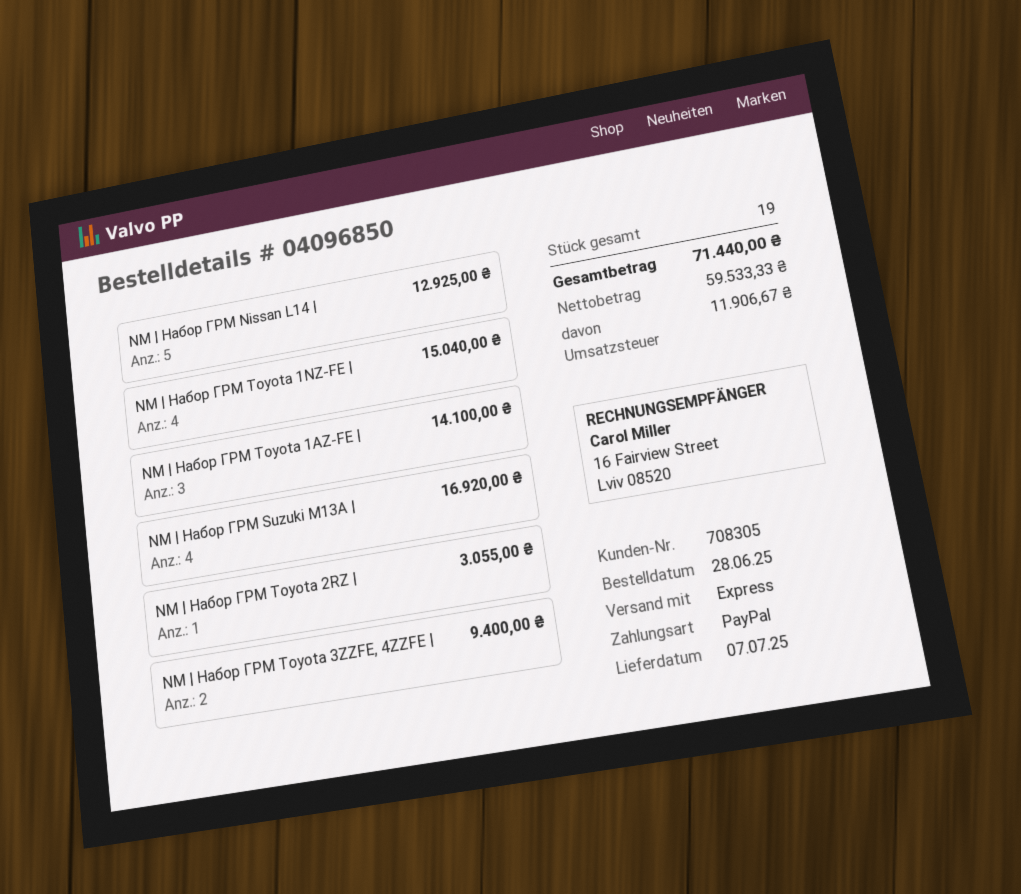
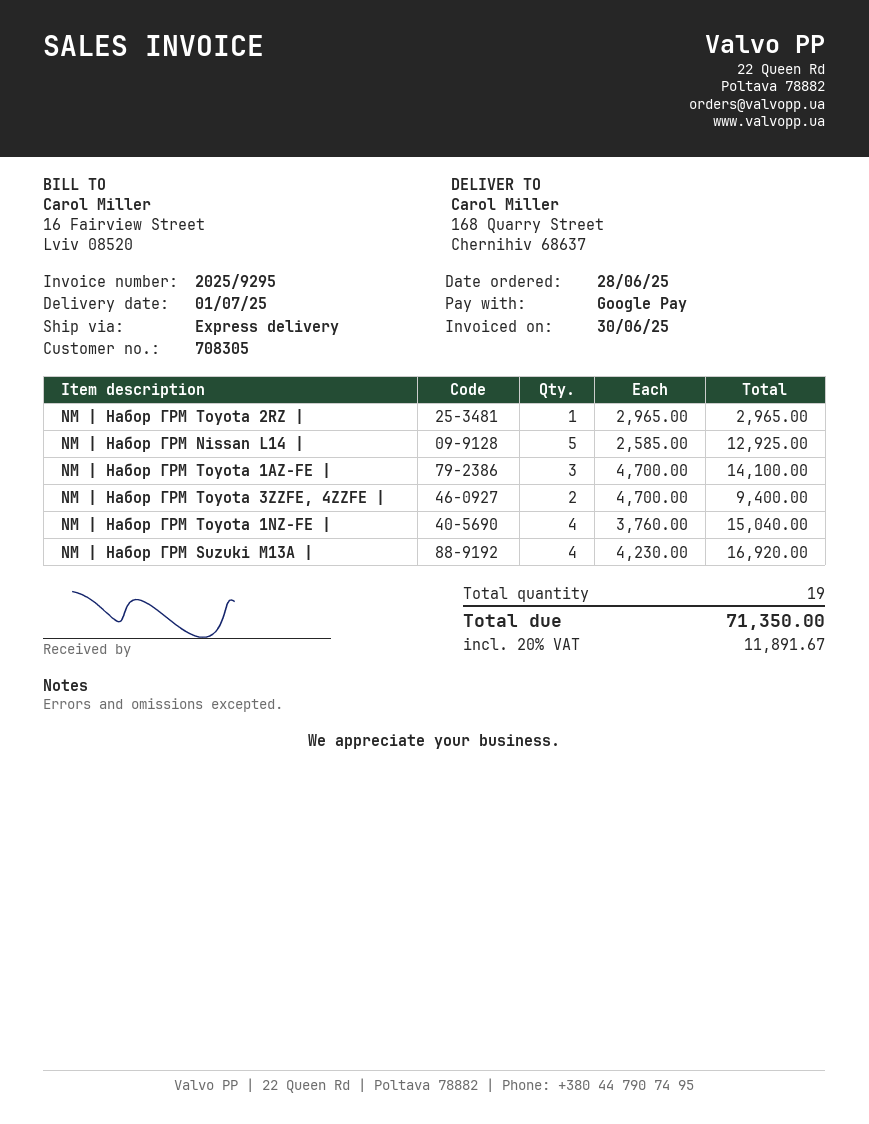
delivery date: 2025-07-07 -> 2025-07-01
payment method: PayPal -> Google Pay
NM | Набор ГРМ Toyota 2RZ |: 1 for 3055.00 -> 1 for 2965.00
tax: 11906.67 -> 11891.67
total: 71440.00 -> 71350.00

